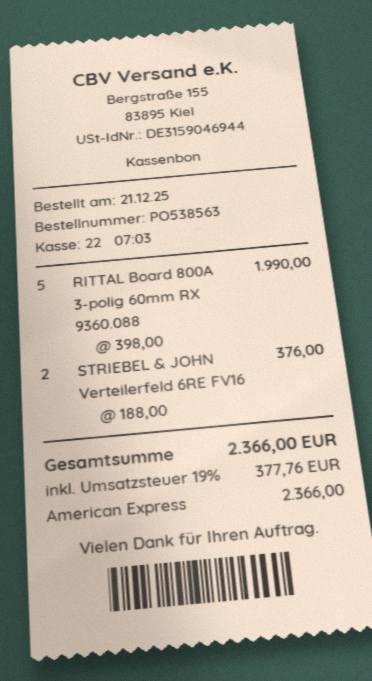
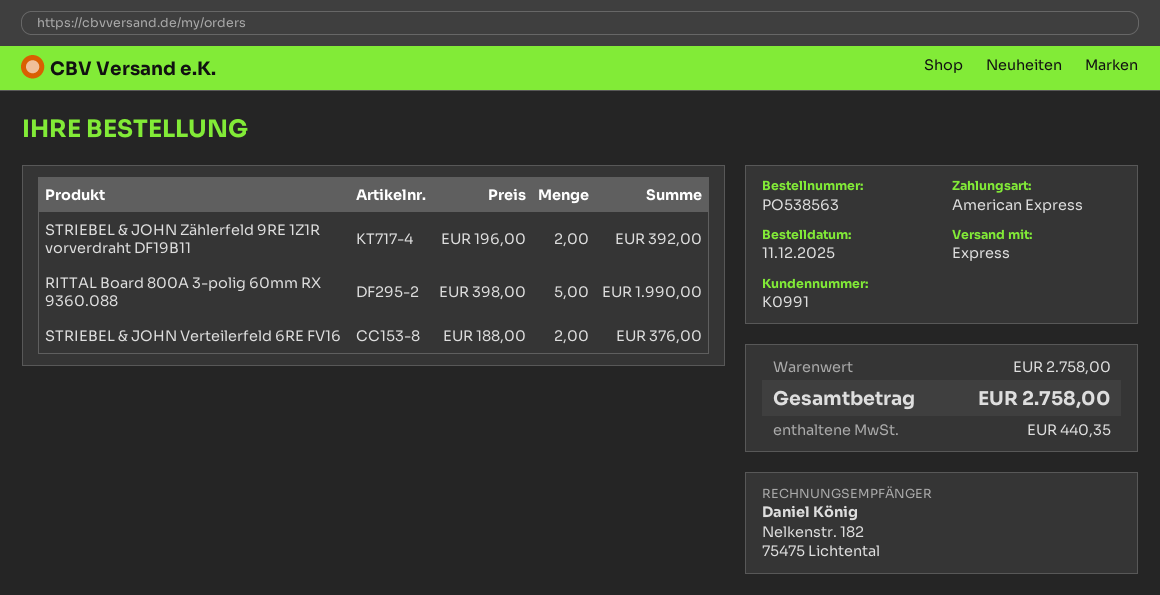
order date: 2025-12-21 -> 2025-12-11
STRIEBEL & JOHN Zählerfeld 9RE 1Z1R vorverdraht DF19B11: none -> 2 x 196.00 = 392.00
tax: 377.76 -> 440.35
total: 2366.00 -> 2758.00

